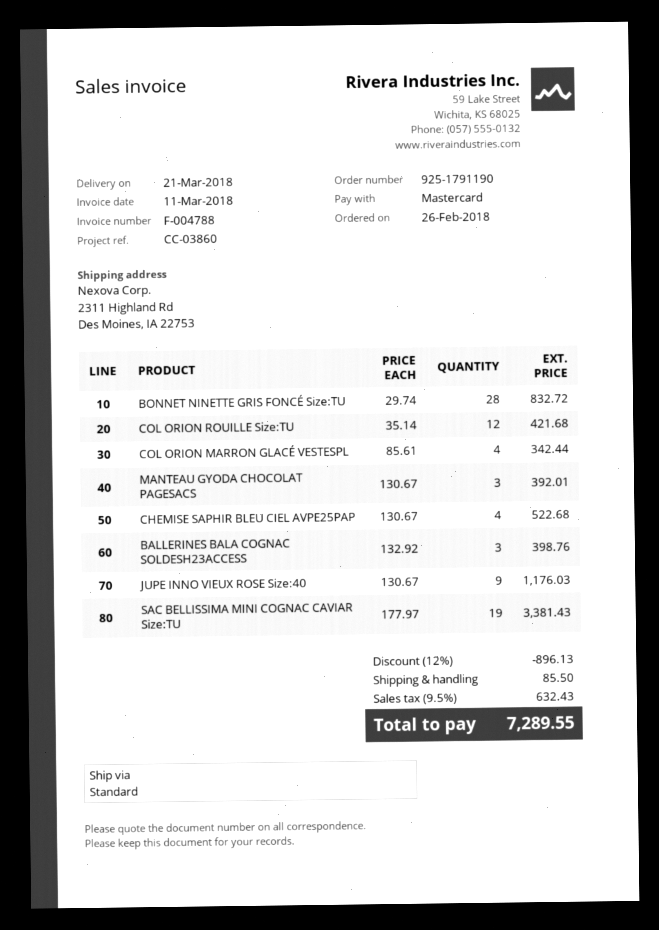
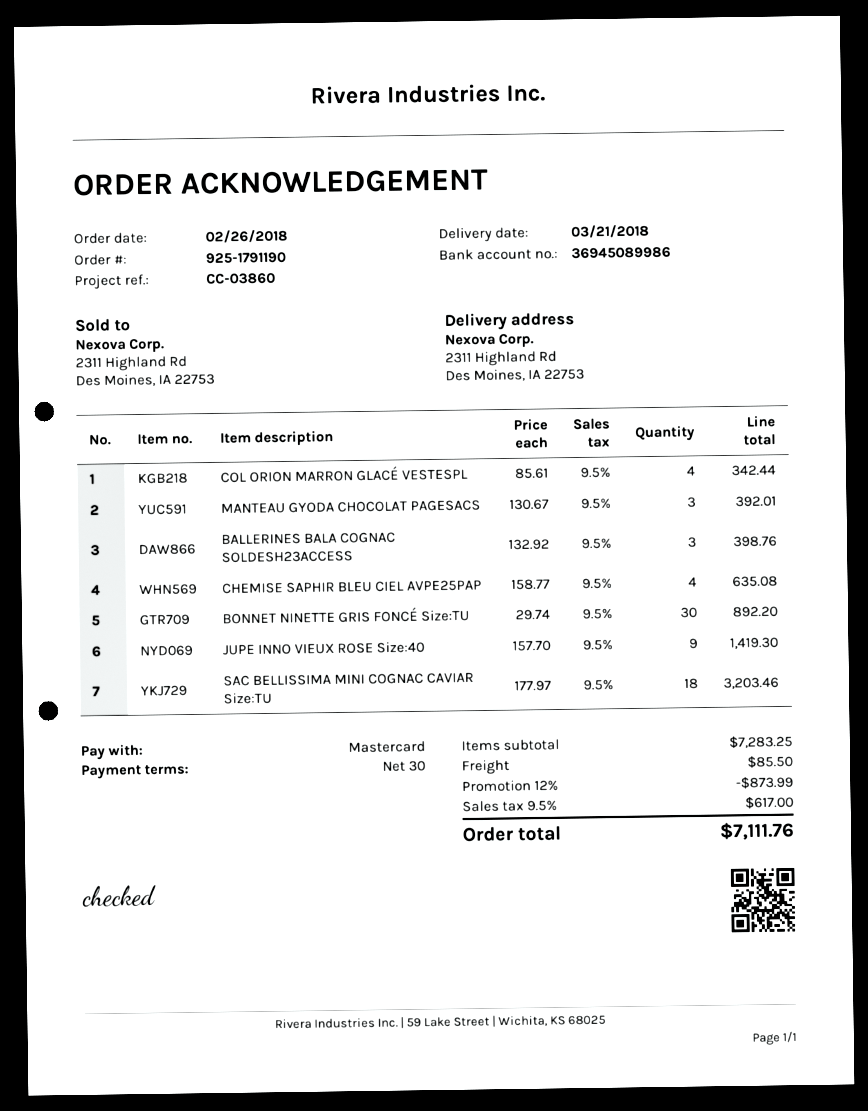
BONNET NINETTE GRIS FONCÉ Size:TU: 28 x 29.74 = 832.72 -> 30 x 29.74 = 892.20
COL ORION ROUILLE Size:TU: 12 x 35.14 = 421.68 -> none
CHEMISE SAPHIR BLEU CIEL AVPE25PAP: 4 x 130.67 = 522.68 -> 4 x 158.77 = 635.08
JUPE INNO VIEUX ROSE Size:40: 9 x 130.67 = 1176.03 -> 9 x 157.70 = 1419.30
SAC BELLISSIMA MINI COGNAC CAVIAR Size:TU: 19 x 177.97 = 3381.43 -> 18 x 177.97 = 3203.46
discount: 12% = 896.13 -> 12% = 873.99
tax: 9.5% = 632.43 -> 9.5% = 617.00
total: 7289.55 -> 7111.76

